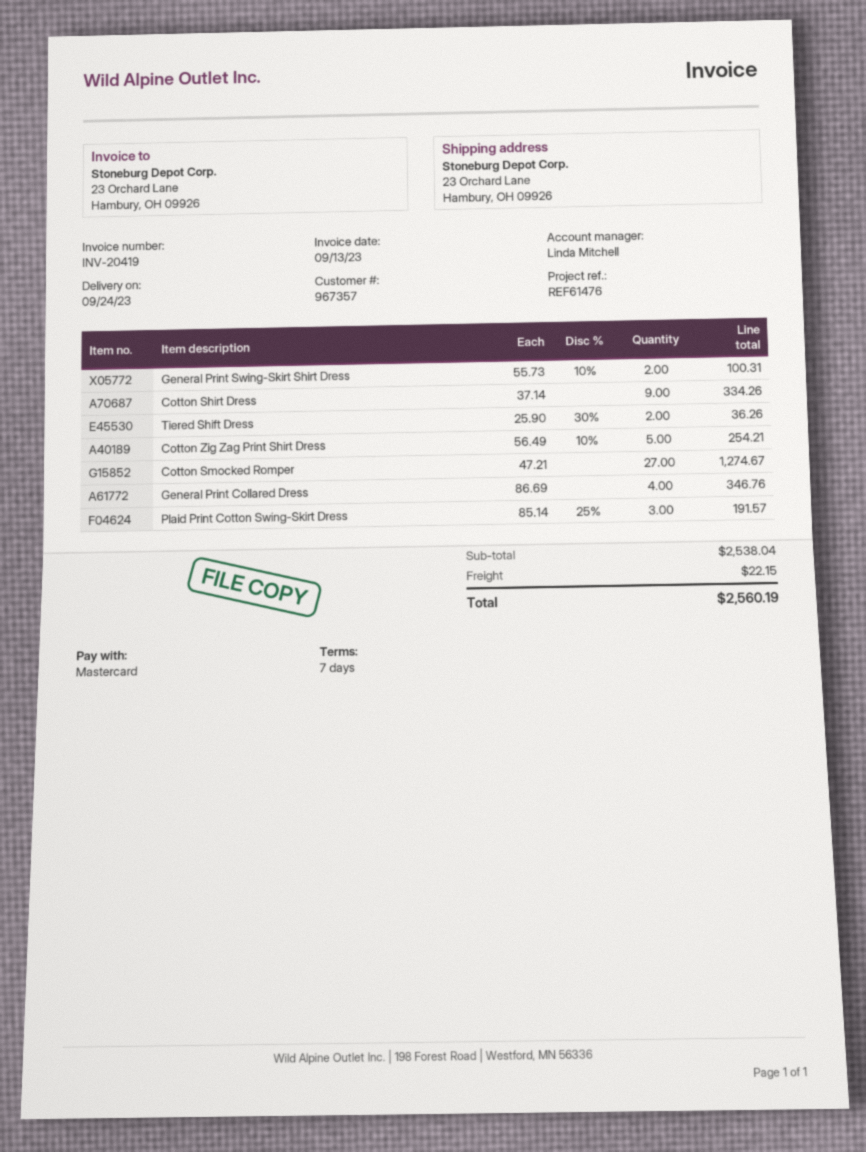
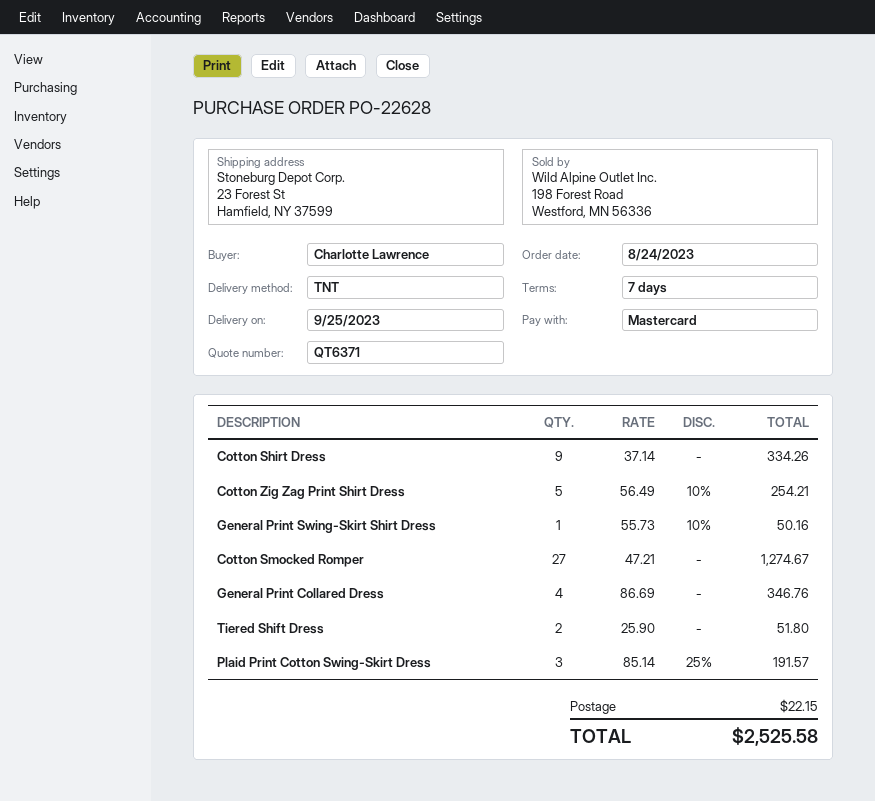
delivery date: 2023-09-24 -> 2023-09-25
ship to: 23 Orchard Lane, Hambury, OH 09926 -> 23 Forest St, Hamfield, NY 37599
General Print Swing-Skirt Shirt Dress: 2 x 55.73 - 10% = 100.31 -> 1 x 55.73 - 10% = 50.16
Tiered Shift Dress: 2 x 25.90 - 30% = 36.26 -> 2 x 25.90 = 51.80
total: 2560.19 -> 2525.58

